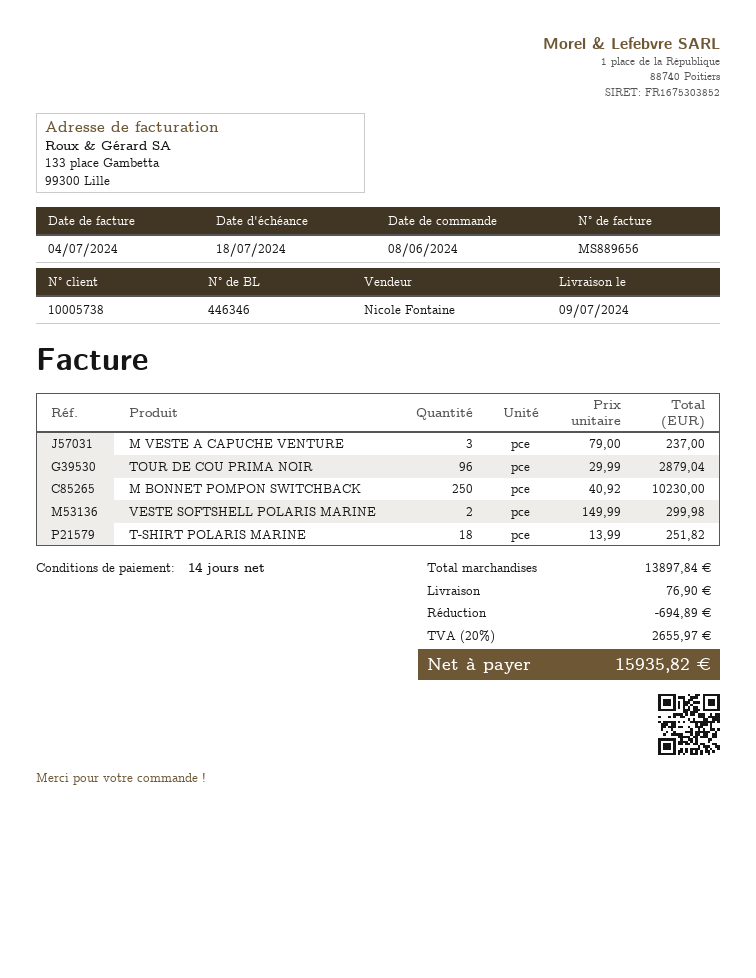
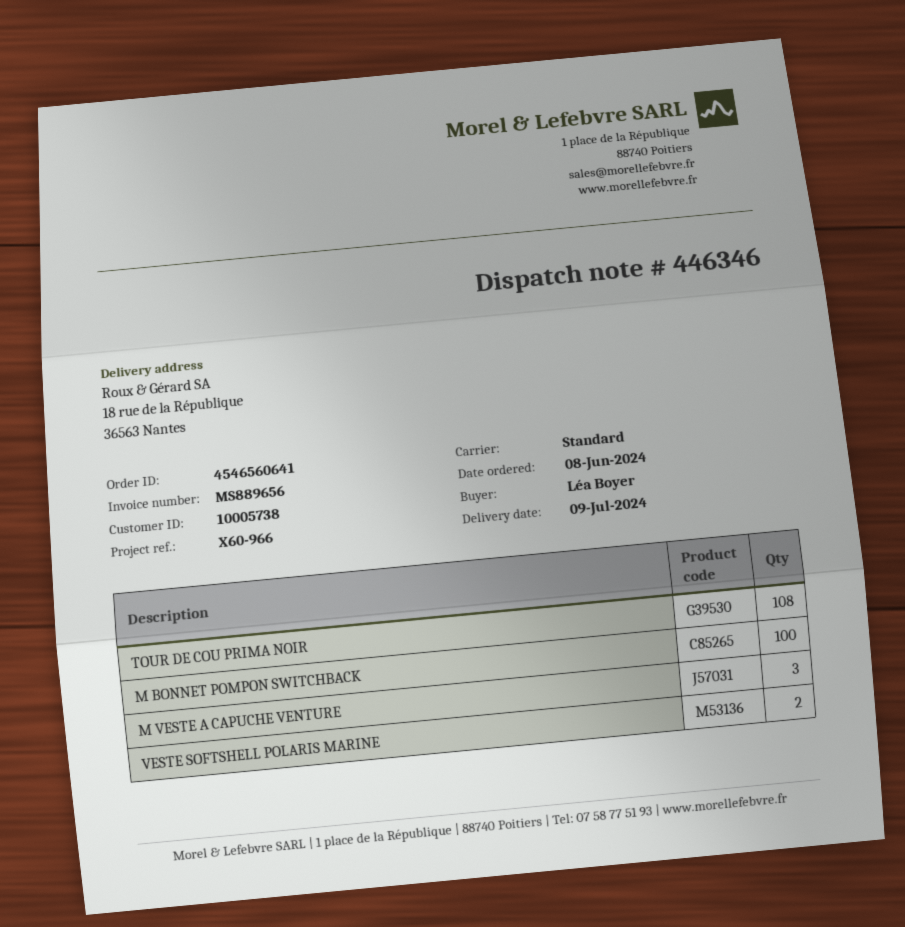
TOUR DE COU PRIMA NOIR: 96 -> 108
M BONNET POMPON SWITCHBACK: 250 -> 100
T-SHIRT POLARIS MARINE: 18 -> none

